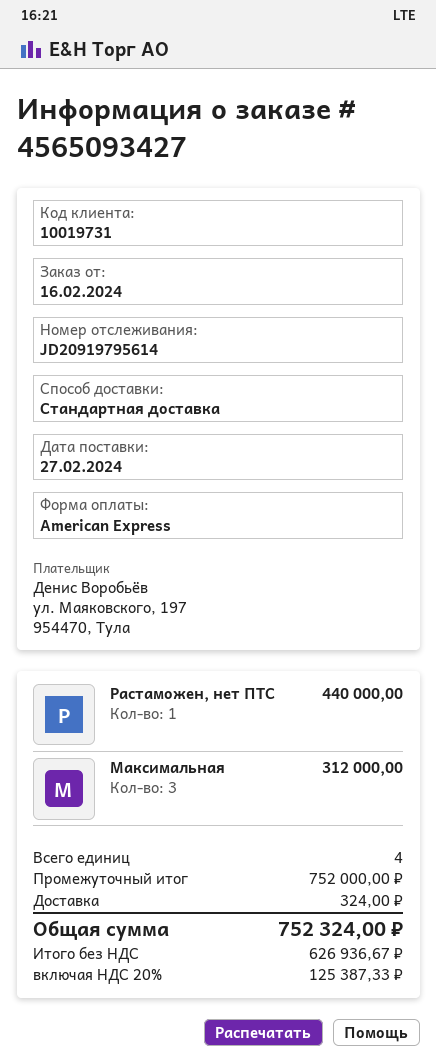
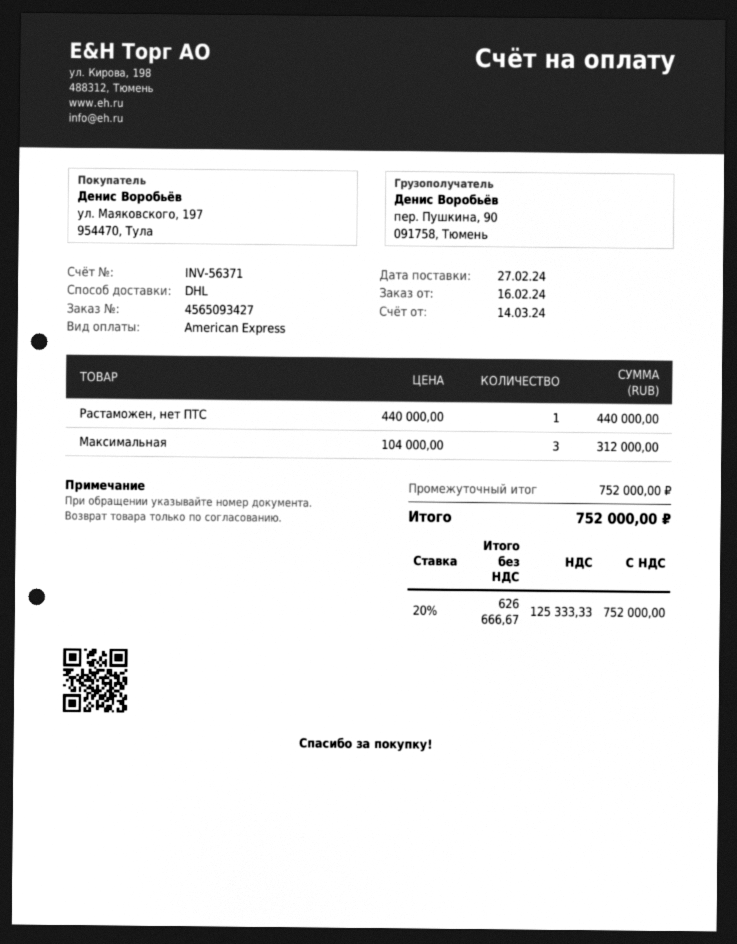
shipping method: standard -> DHL
shipping: 324.00 -> none
net: 626936.67 -> 626666.67
tax: 20% = 125387.33 -> 20% = 125333.33
total: 752324.00 -> 752000.00

